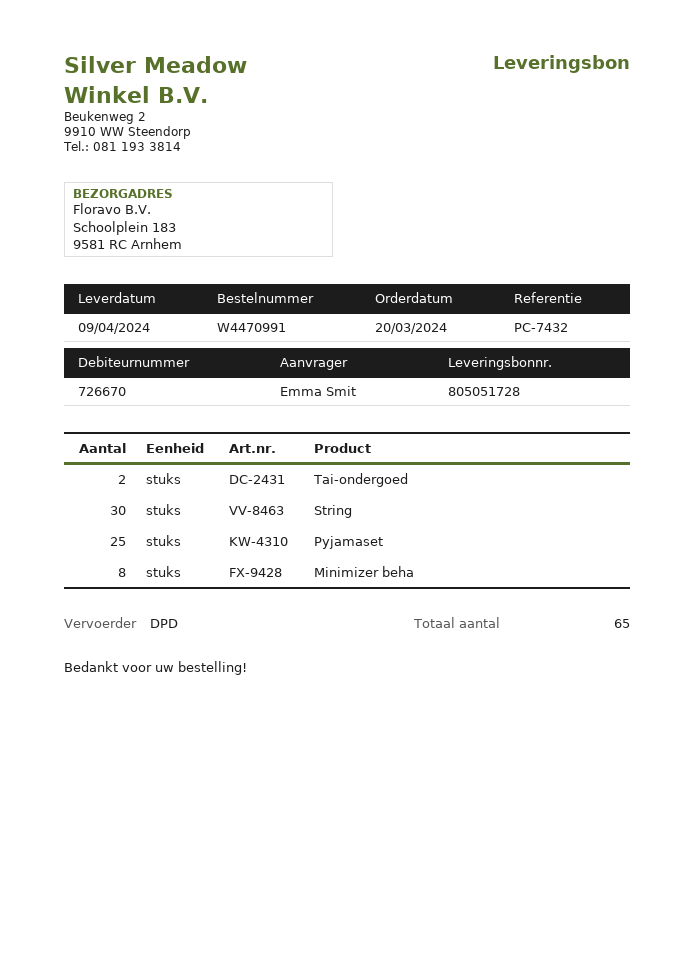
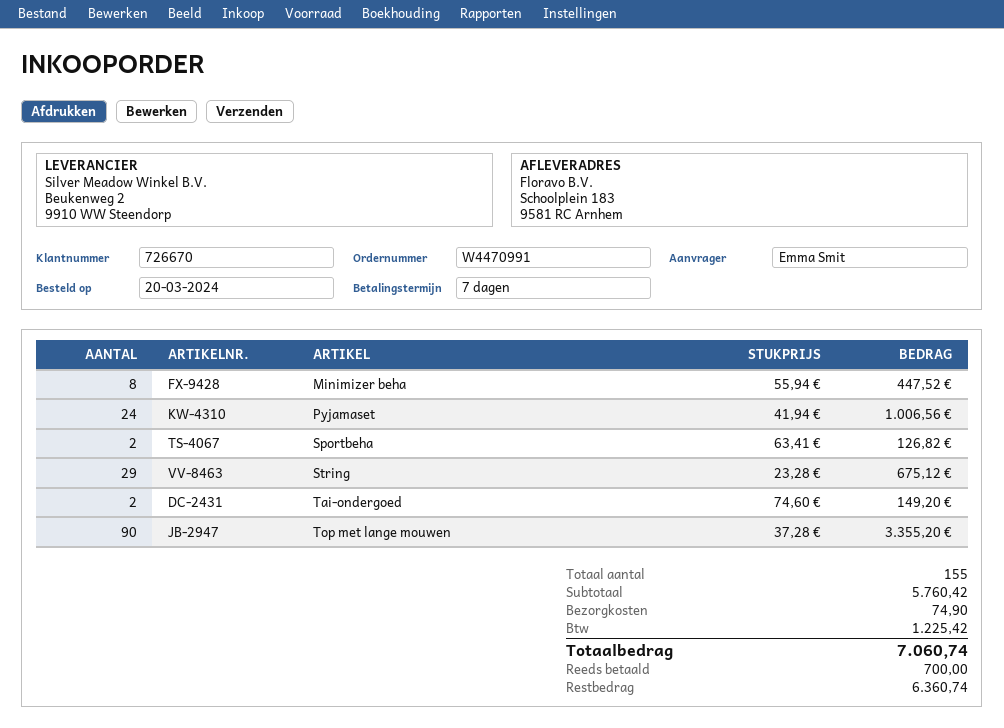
String: 30 -> 29
Pyjamaset: 25 -> 24
Sportbeha: none -> 2
Top met lange mouwen: none -> 90
total quantity: 65 -> 155

